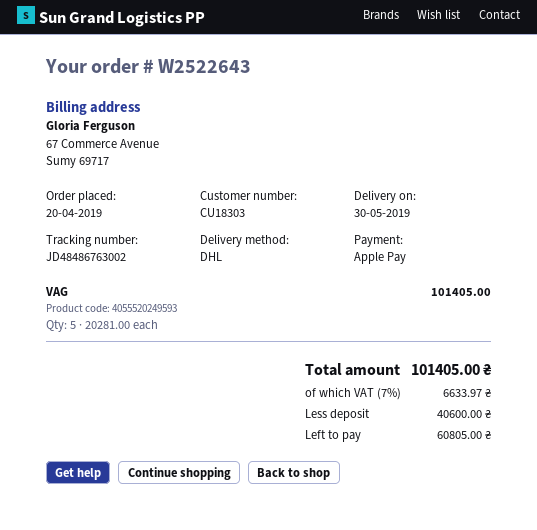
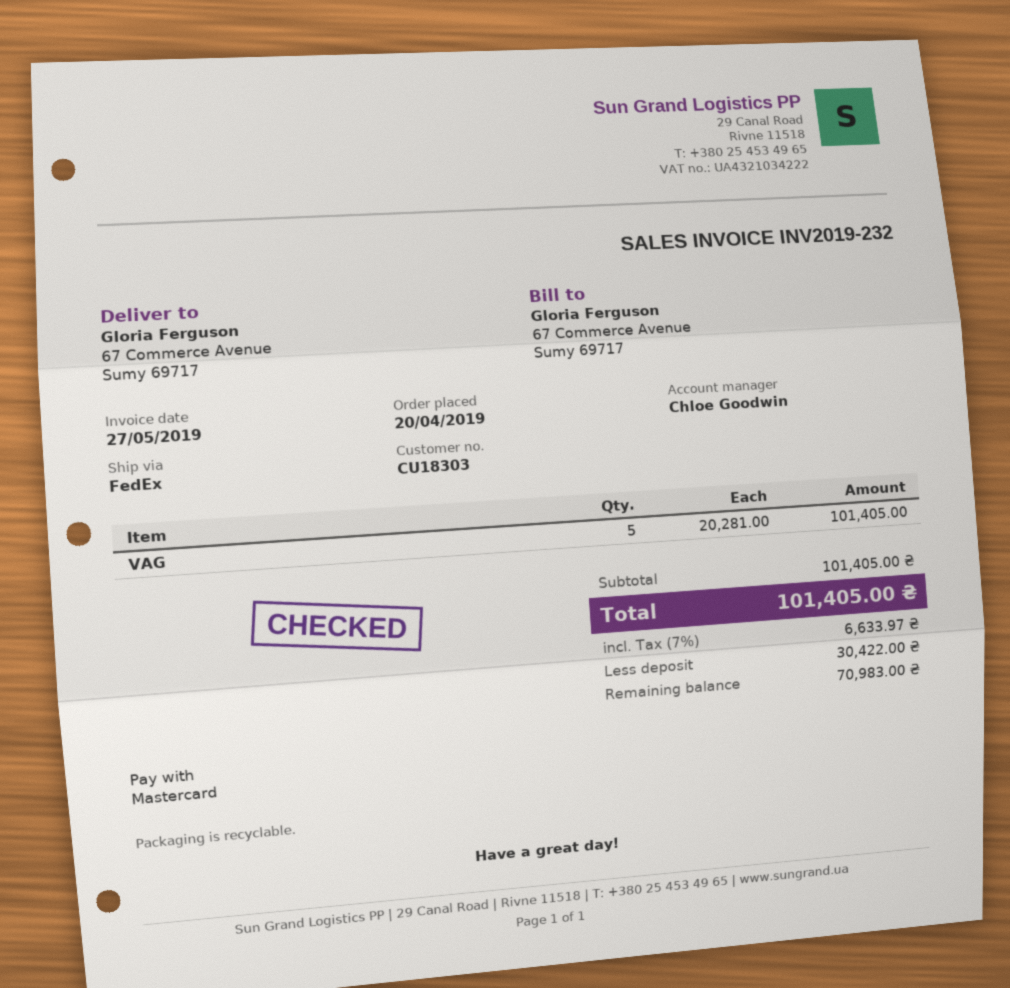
payment method: Apple Pay -> Mastercard
shipping method: DHL -> FedEx
deposit: 40600.00 -> 30422.00
balance: 60805.00 -> 70983.00

